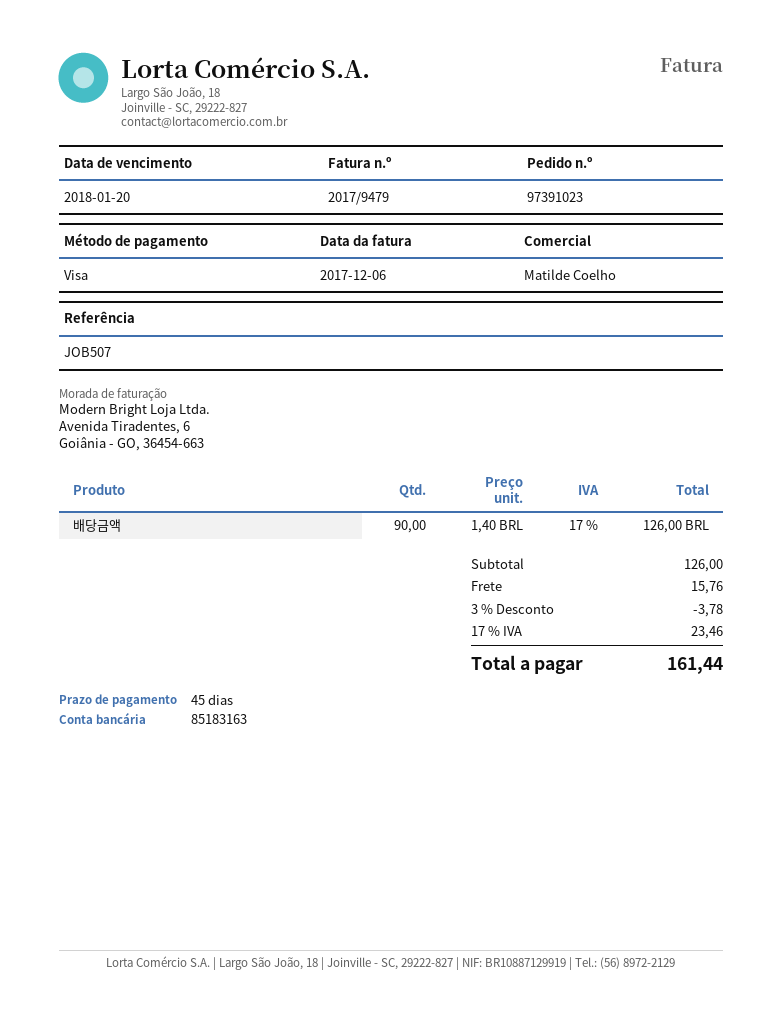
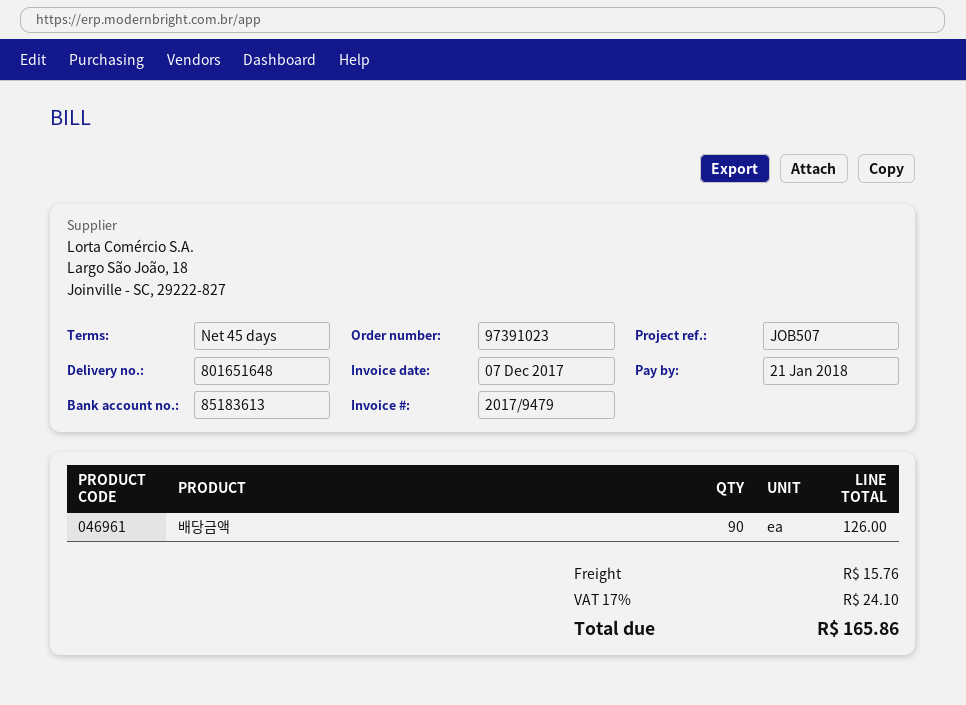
invoice date: 2017-12-06 -> 2017-12-07
due date: 2018-01-20 -> 2018-01-21
bank account: 85183163 -> 85183613
discount: 3% = 3.78 -> none
tax: 17% = 23.46 -> 17% = 24.10
total: 161.44 -> 165.86

